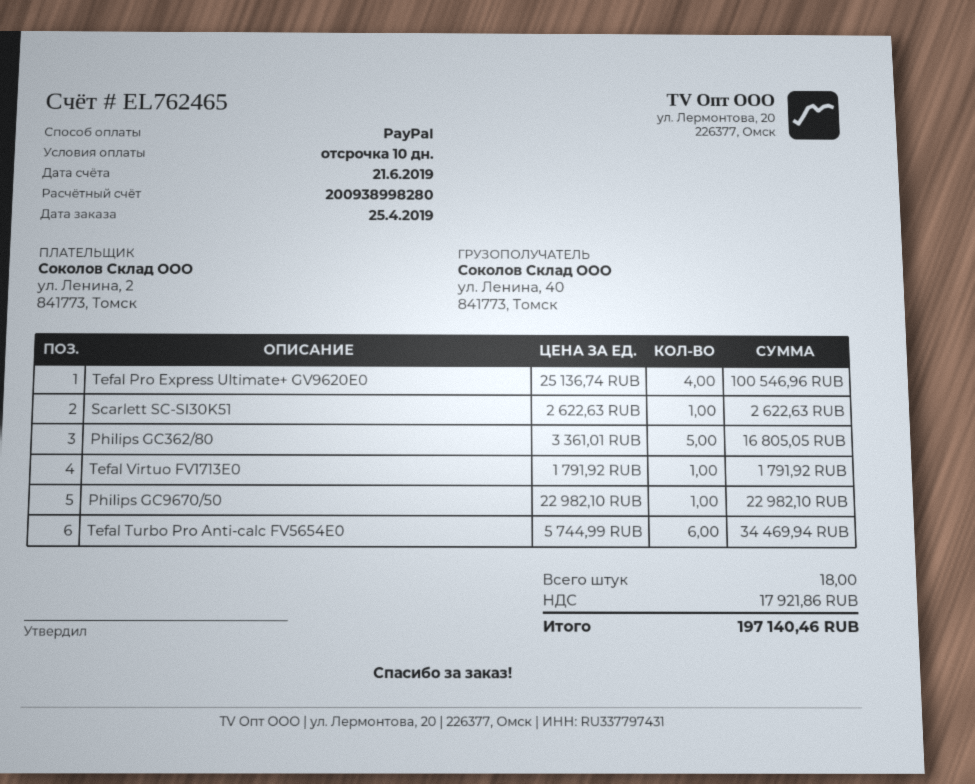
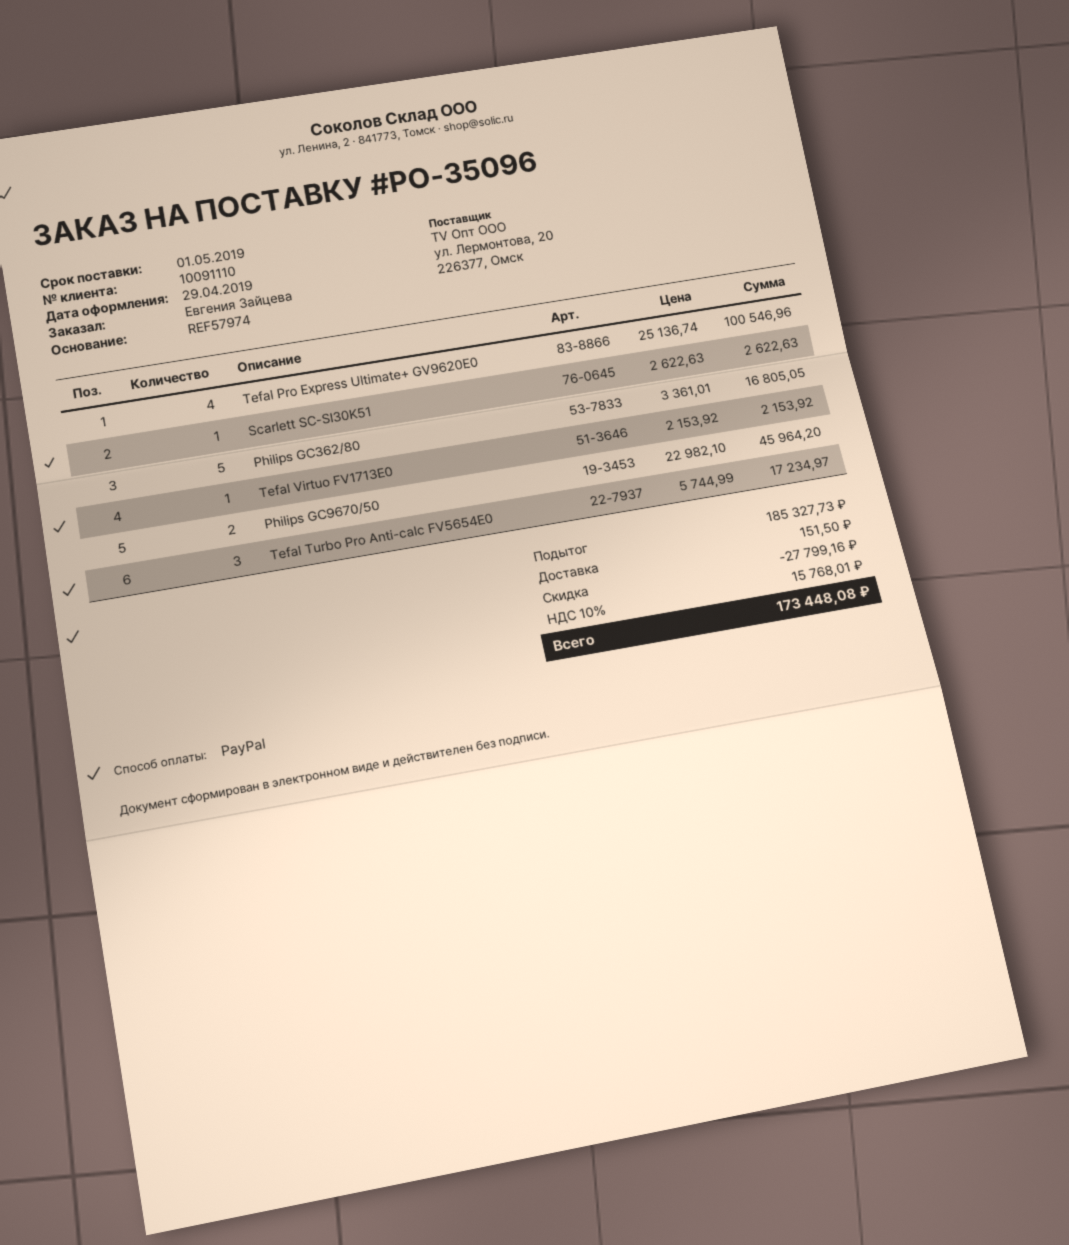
order date: 2019-04-25 -> 2019-04-29
Tefal Virtuo FV1713E0: 1 x 1791.92 = 1791.92 -> 1 x 2153.92 = 2153.92
Philips GC9670/50: 1 x 22982.10 = 22982.10 -> 2 x 22982.10 = 45964.20
Tefal Turbo Pro Anti-calc FV5654E0: 6 x 5744.99 = 34469.94 -> 3 x 5744.99 = 17234.97
discount: none -> 27799.16
shipping: none -> 151.50
tax: 17921.86 -> 15768.01
total: 197140.46 -> 173448.08

